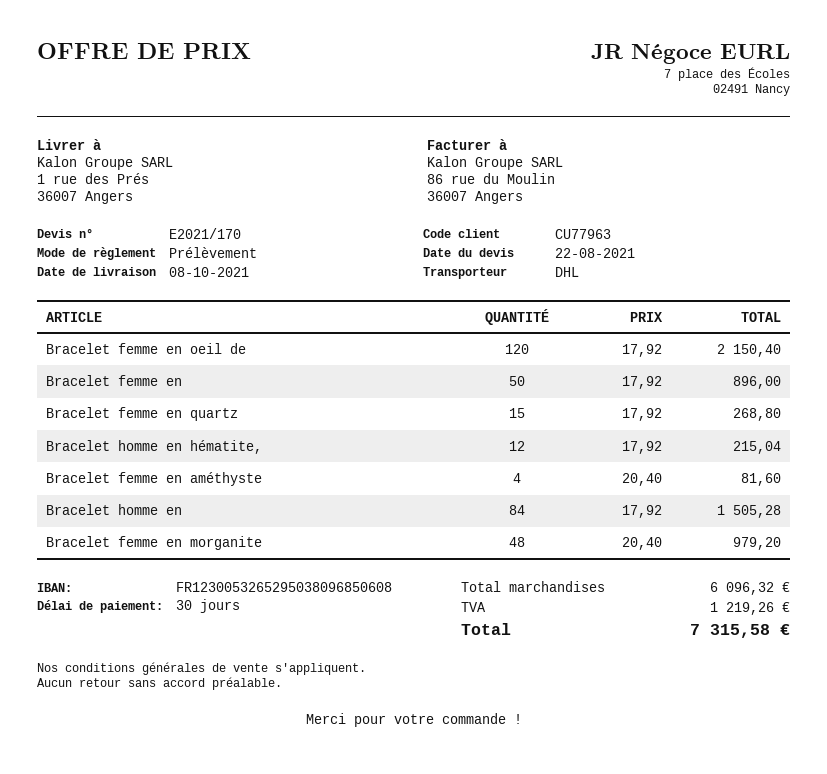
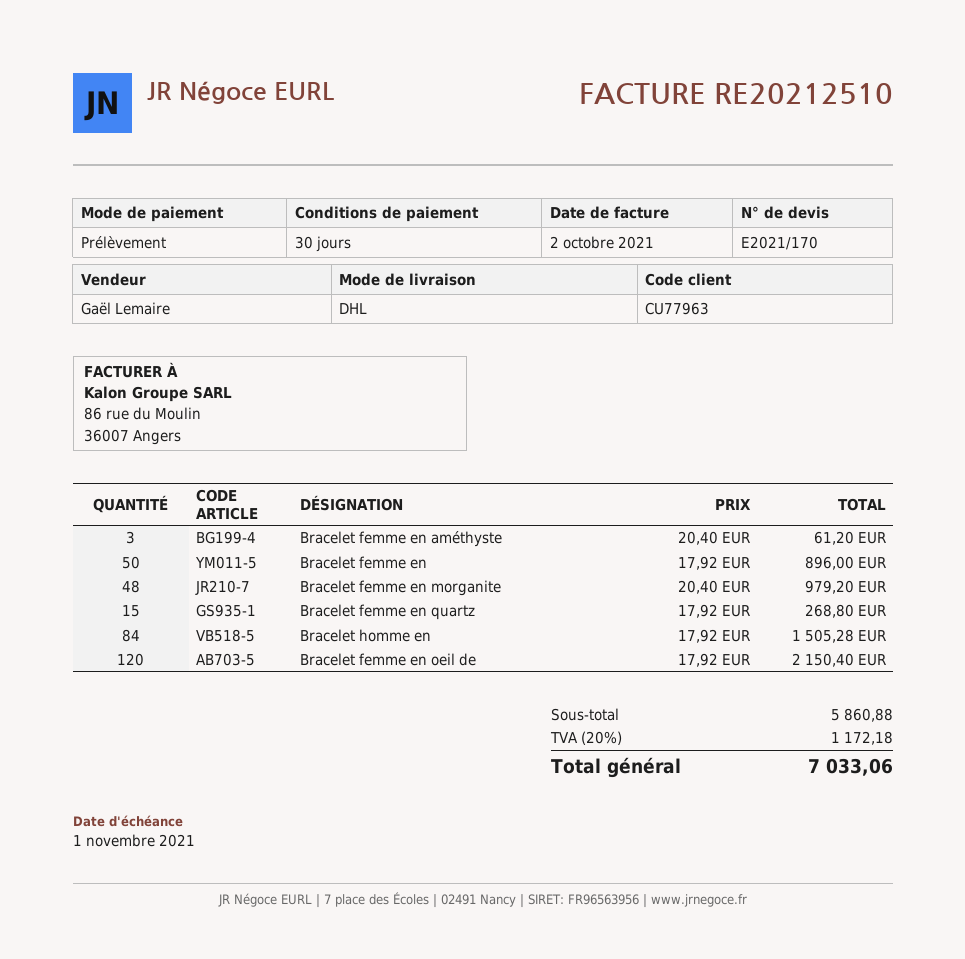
Bracelet homme en hématite,: 12 x 17.92 = 215.04 -> none
Bracelet femme en améthyste: 4 x 20.40 = 81.60 -> 3 x 20.40 = 61.20
subtotal: 6096.32 -> 5860.88
tax: 1219.26 -> 1172.18
total: 7315.58 -> 7033.06

